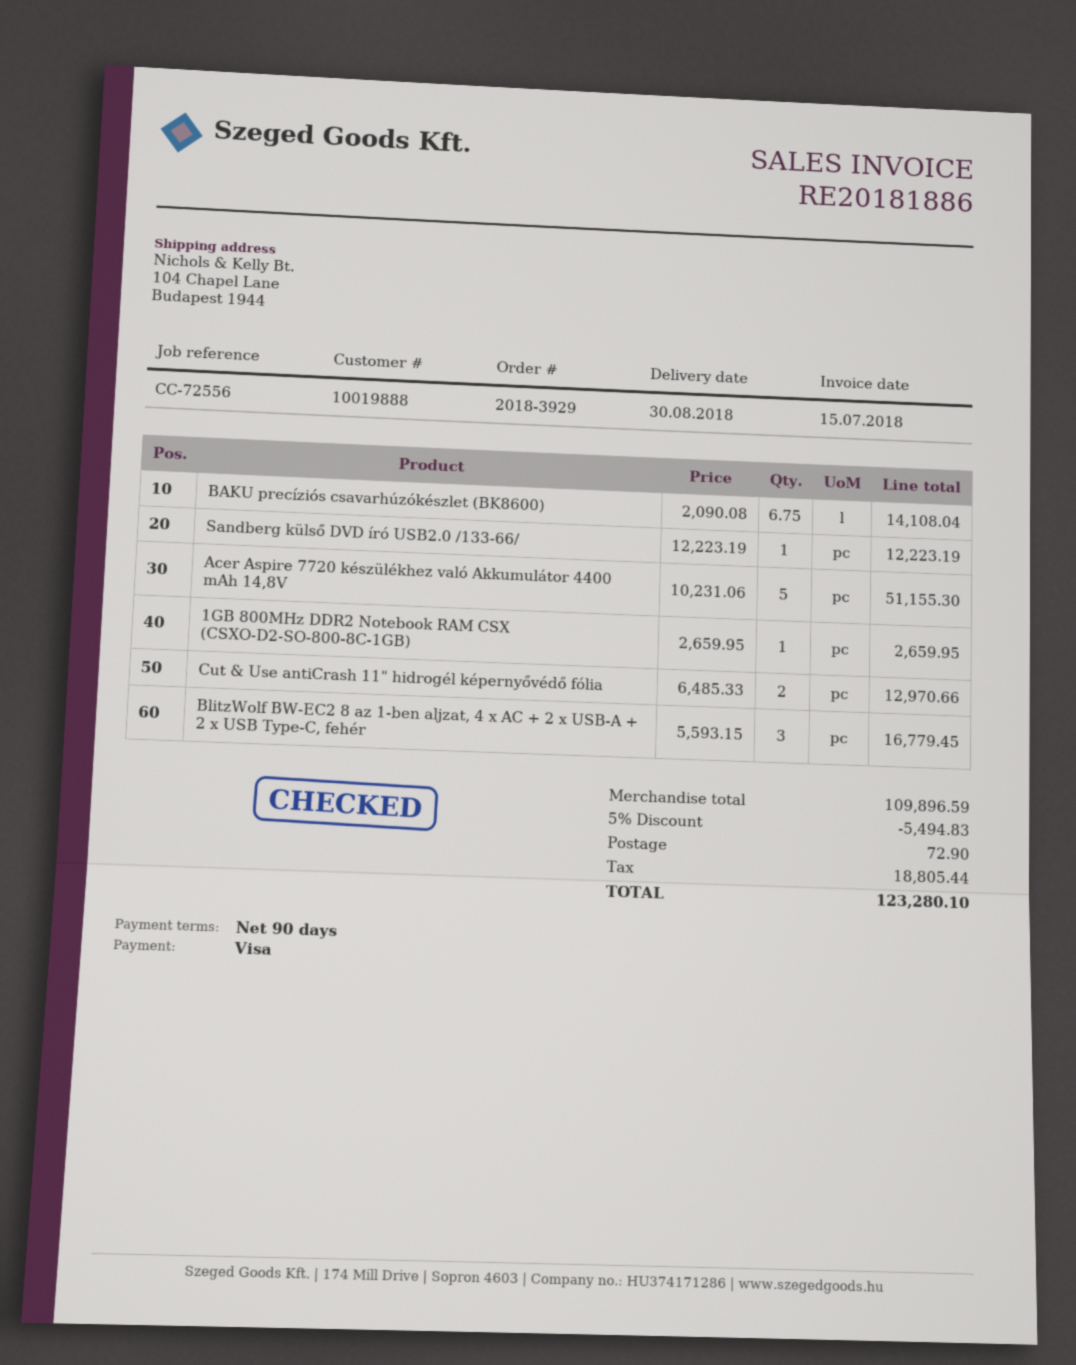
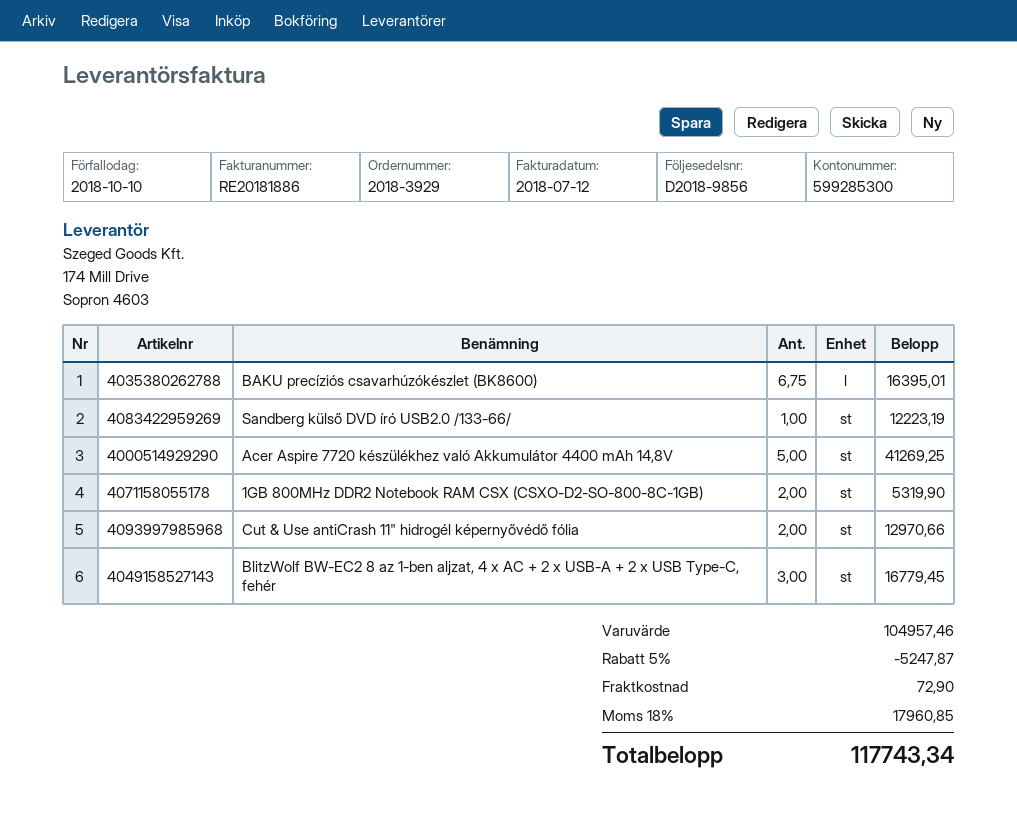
invoice date: 2018-07-15 -> 2018-07-12
BAKU precíziós csavarhúzókészlet (BK8600): 6.75 for 14108.04 -> 6.75 for 16395.01
Acer Aspire 7720 készülékhez való Akkumulátor 4400 mAh 14,8V: 5 for 51155.30 -> 5 for 41269.25
1GB 800MHz DDR2 Notebook RAM CSX (CSXO-D2-SO-800-8C-1GB): 1 for 2659.95 -> 2 for 5319.90
subtotal: 109896.59 -> 104957.46
discount: 5% = 5494.83 -> 5% = 5247.87
tax: 18805.44 -> 17960.85
total: 123280.10 -> 117743.34

